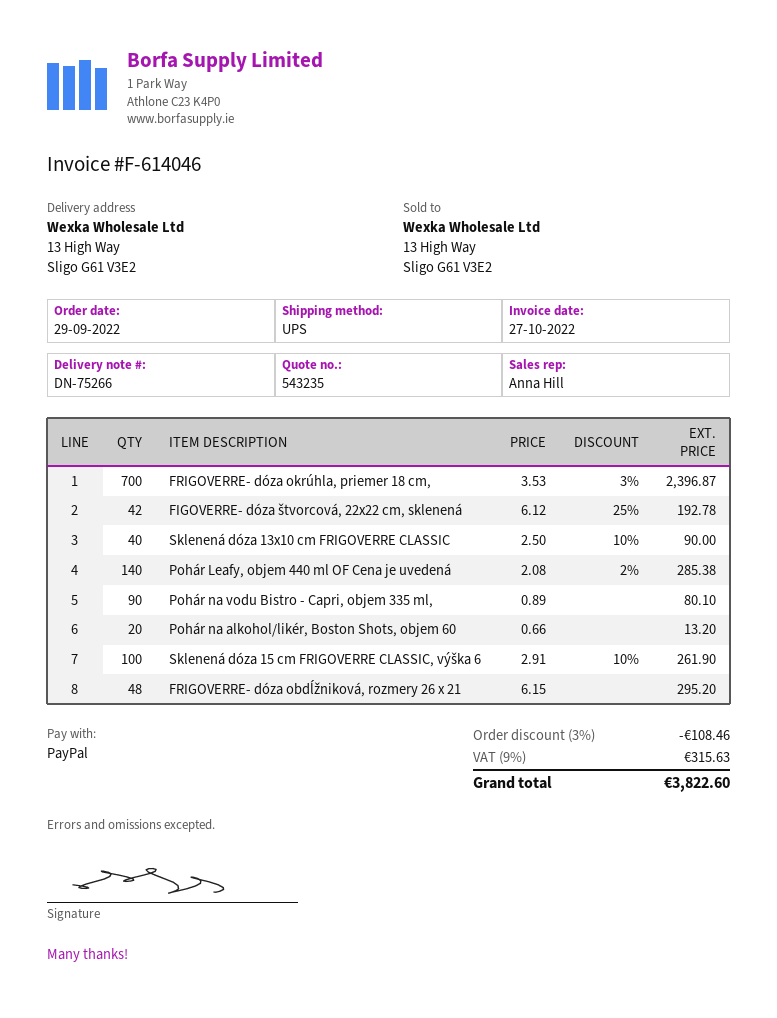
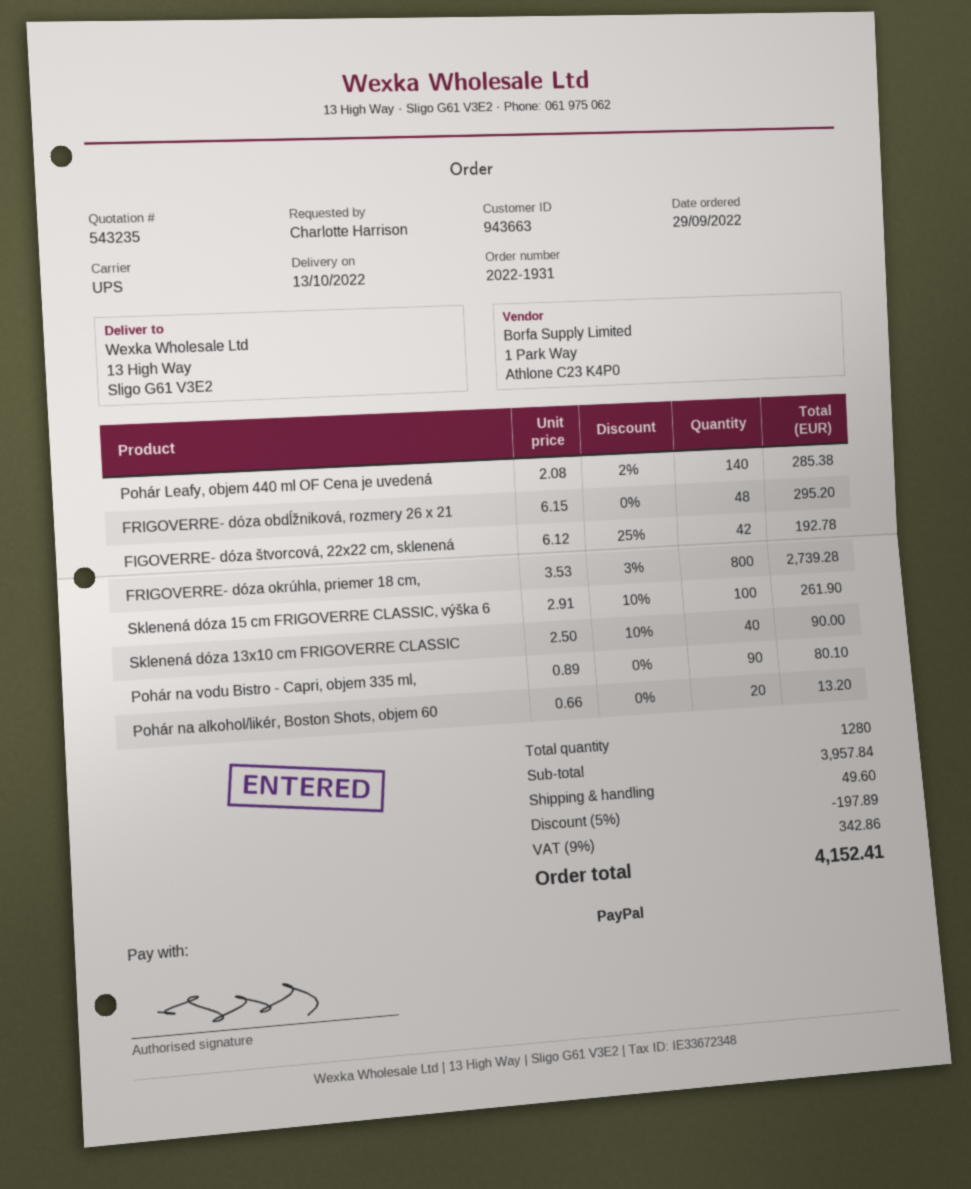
FRIGOVERRE- dóza okrúhla, priemer 18 cm,: 700 x 3.53 - 3% = 2396.87 -> 800 x 3.53 - 3% = 2739.28
discount: 3% = 108.46 -> 5% = 197.89
shipping: none -> 49.60
tax: 9% = 315.63 -> 9% = 342.86
total: 3822.60 -> 4152.41

